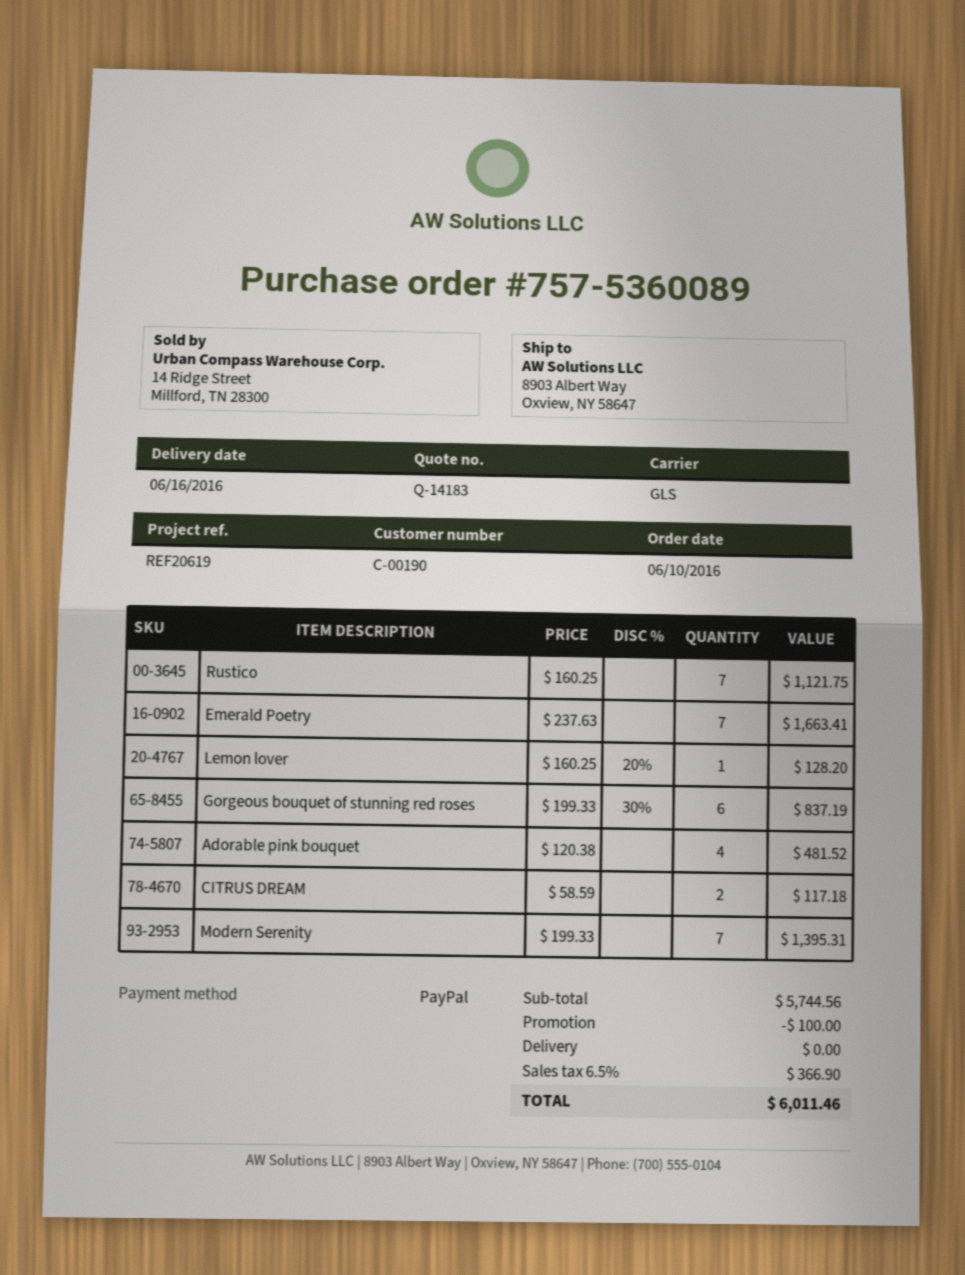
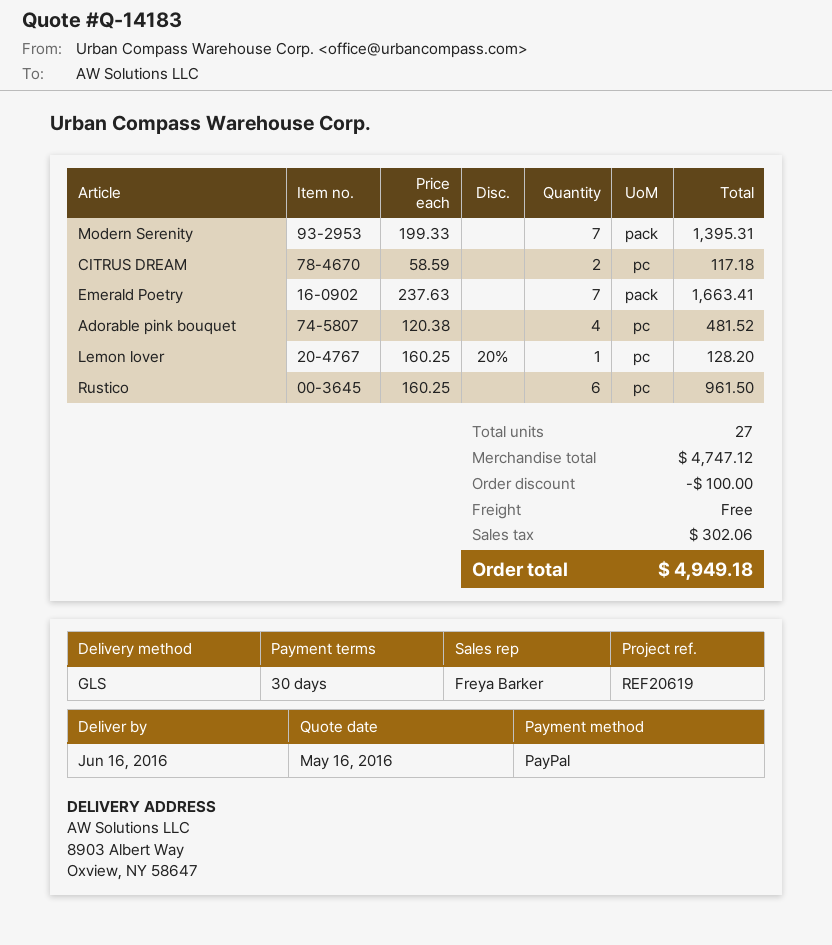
Rustico: 7 x 160.25 = 1121.75 -> 6 x 160.25 = 961.50
Gorgeous bouquet of stunning red roses: 6 x 199.33 - 30% = 837.19 -> none
subtotal: 5744.56 -> 4747.12
tax: 366.90 -> 302.06
total: 6011.46 -> 4949.18

